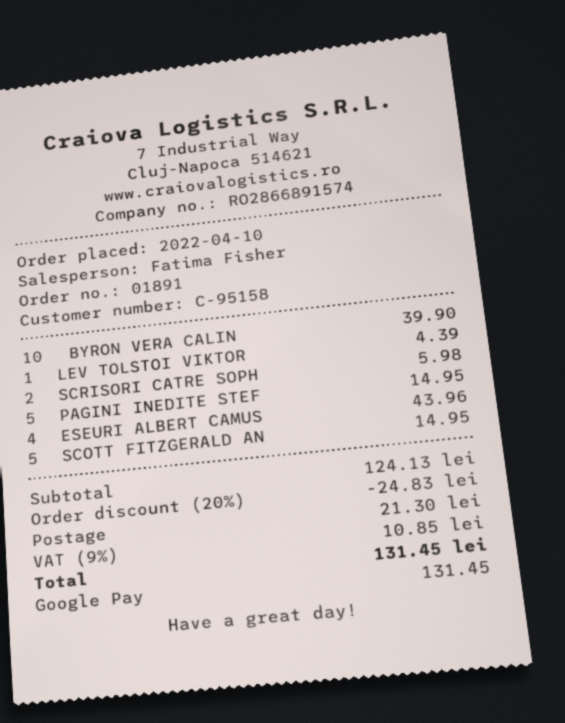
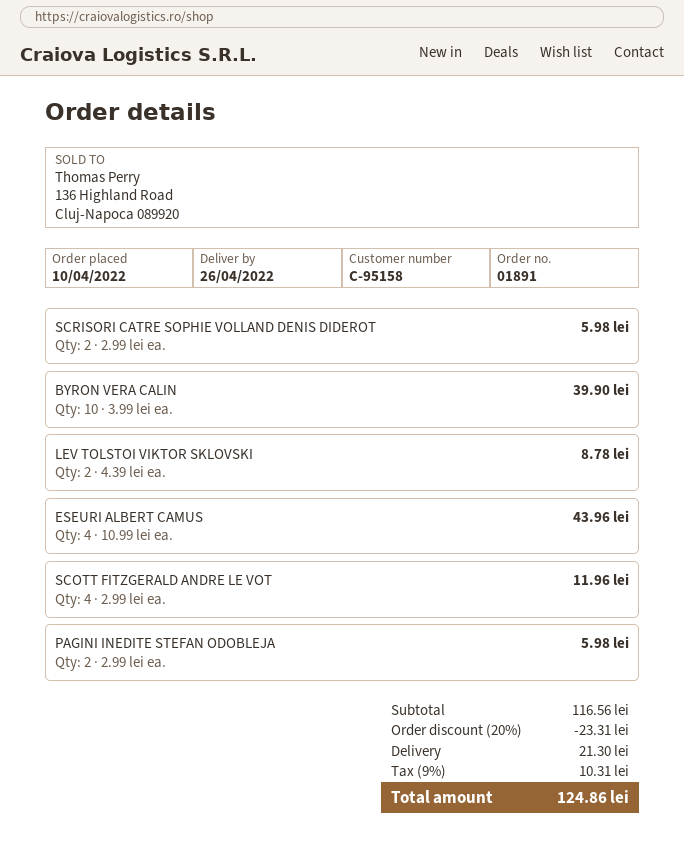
LEV TOLSTOI VIKTOR: 1 for 4.39 -> 2 for 8.78
PAGINI INEDITE STEF: 5 for 14.95 -> 2 for 5.98
SCOTT FITZGERALD AN: 5 for 14.95 -> 4 for 11.96
subtotal: 124.13 -> 116.56
discount: 20% = 24.83 -> 20% = 23.31
tax: 9% = 10.85 -> 9% = 10.31
total: 131.45 -> 124.86

